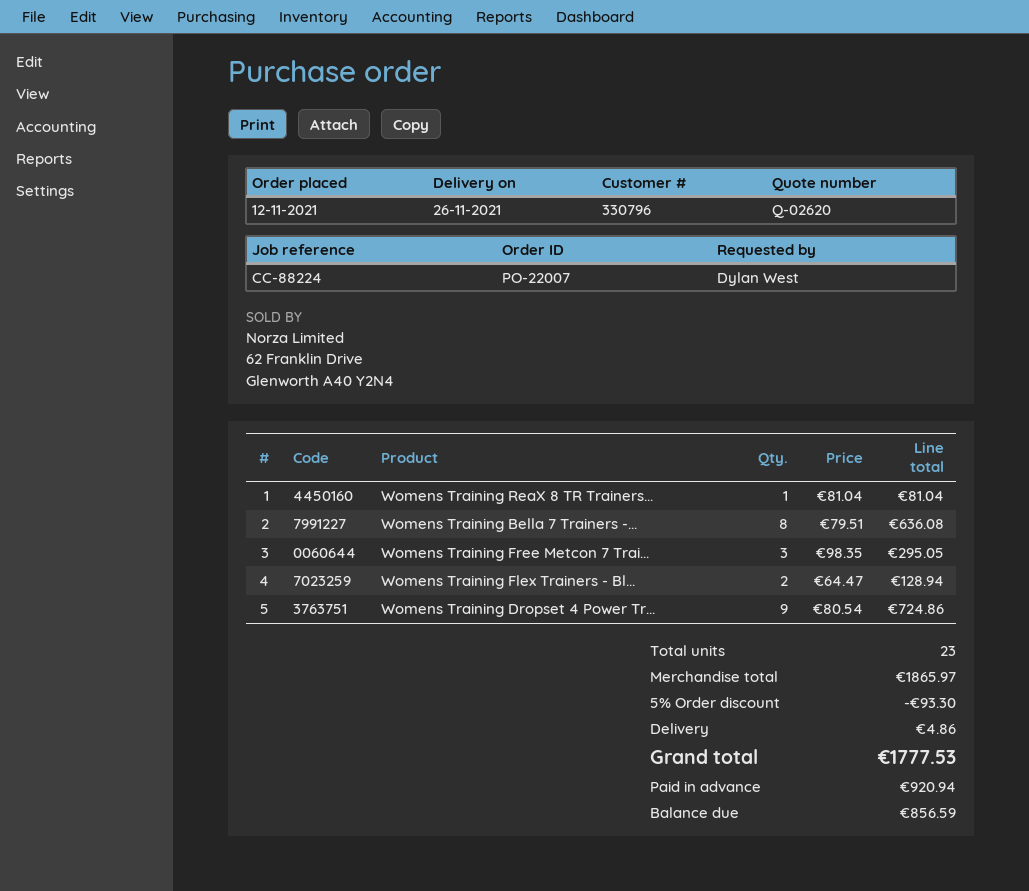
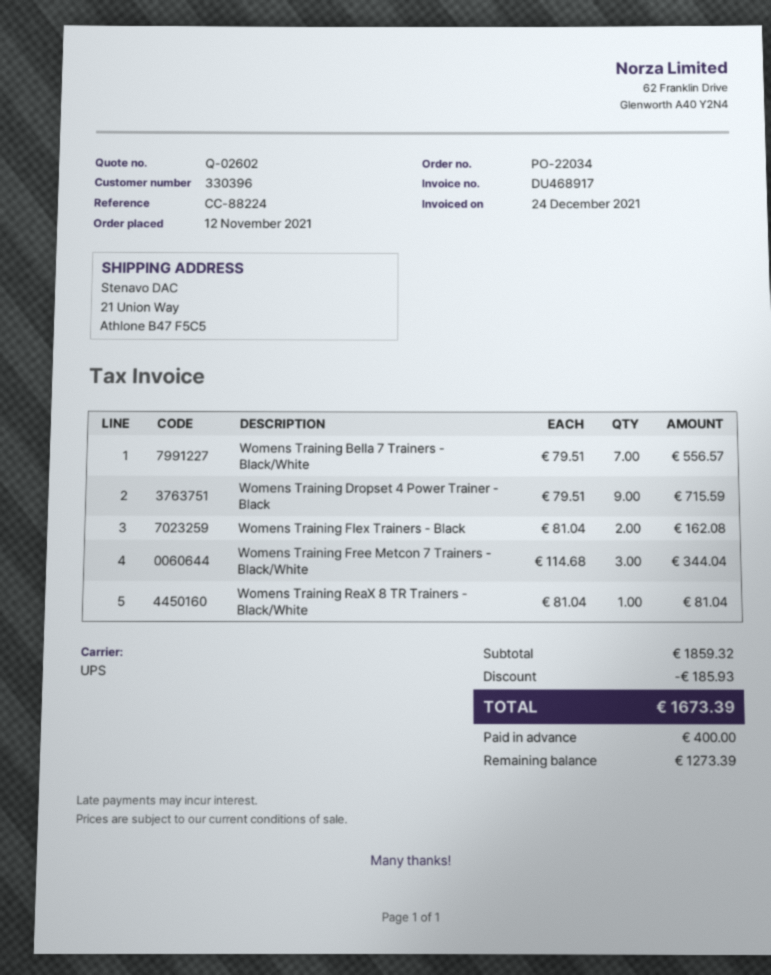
quote number: Q-02620 -> Q-02602
order number: PO-22007 -> PO-22034
customer number: 330796 -> 330396
Womens Training Bella 7 Trainers -...: 8 x 79.51 = 636.08 -> 7 x 79.51 = 556.57
Womens Training Free Metcon 7 Trai...: 3 x 98.35 = 295.05 -> 3 x 114.68 = 344.04
Womens Training Flex Trainers - Bl...: 2 x 64.47 = 128.94 -> 2 x 81.04 = 162.08
Womens Training Dropset 4 Power Tr...: 9 x 80.54 = 724.86 -> 9 x 79.51 = 715.59
subtotal: 1865.97 -> 1859.32
discount: 93.30 -> 185.93
shipping: 4.86 -> none
total: 1777.53 -> 1673.39
deposit: 920.94 -> 400.00
balance: 856.59 -> 1273.39

